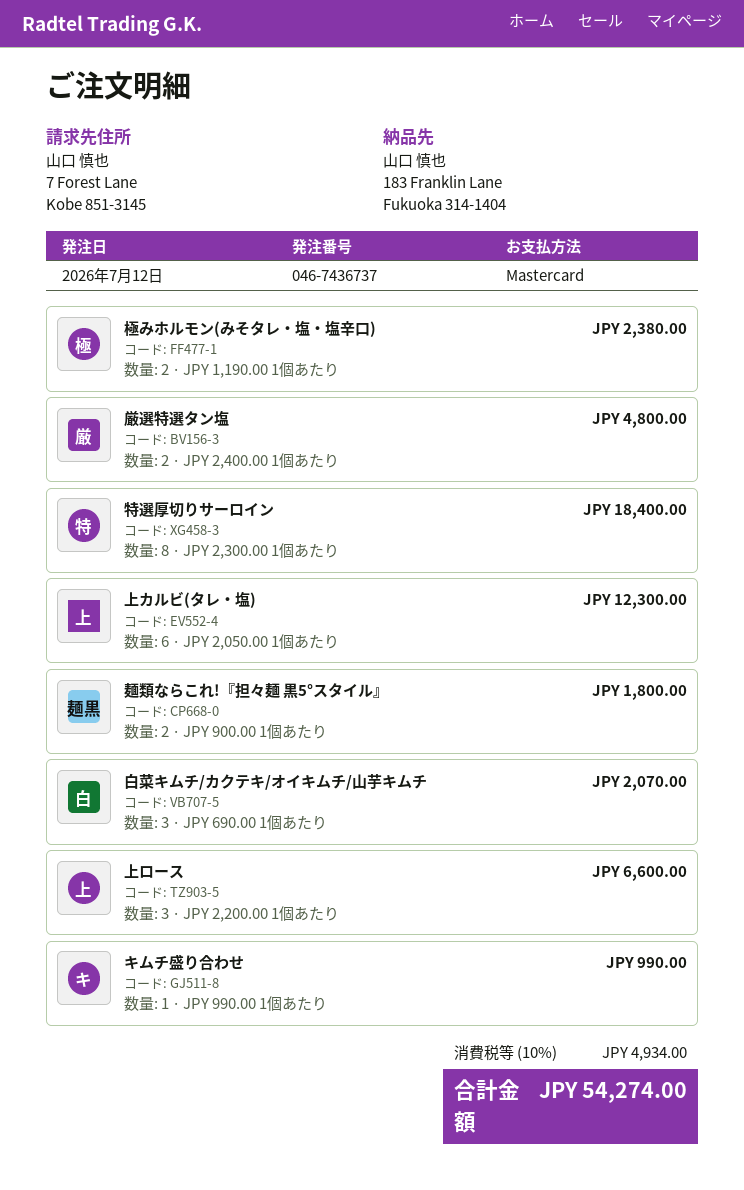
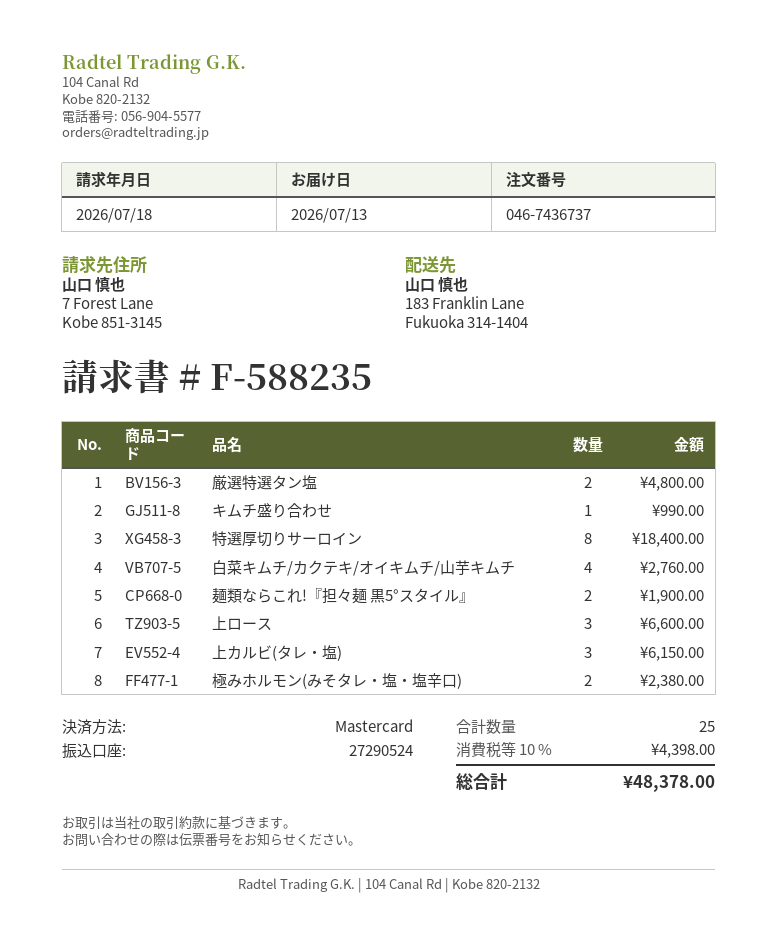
上カルビ(タレ・塩): 6 for 12300.00 -> 3 for 6150.00
麺類ならこれ!『担々麺 黒5°スタイル』: 2 for 1800.00 -> 2 for 1900.00
白菜キムチ/カクテキ/オイキムチ/山芋キムチ: 3 for 2070.00 -> 4 for 2760.00
tax: 10% = 4934.00 -> 10% = 4398.00
total: 54274.00 -> 48378.00

